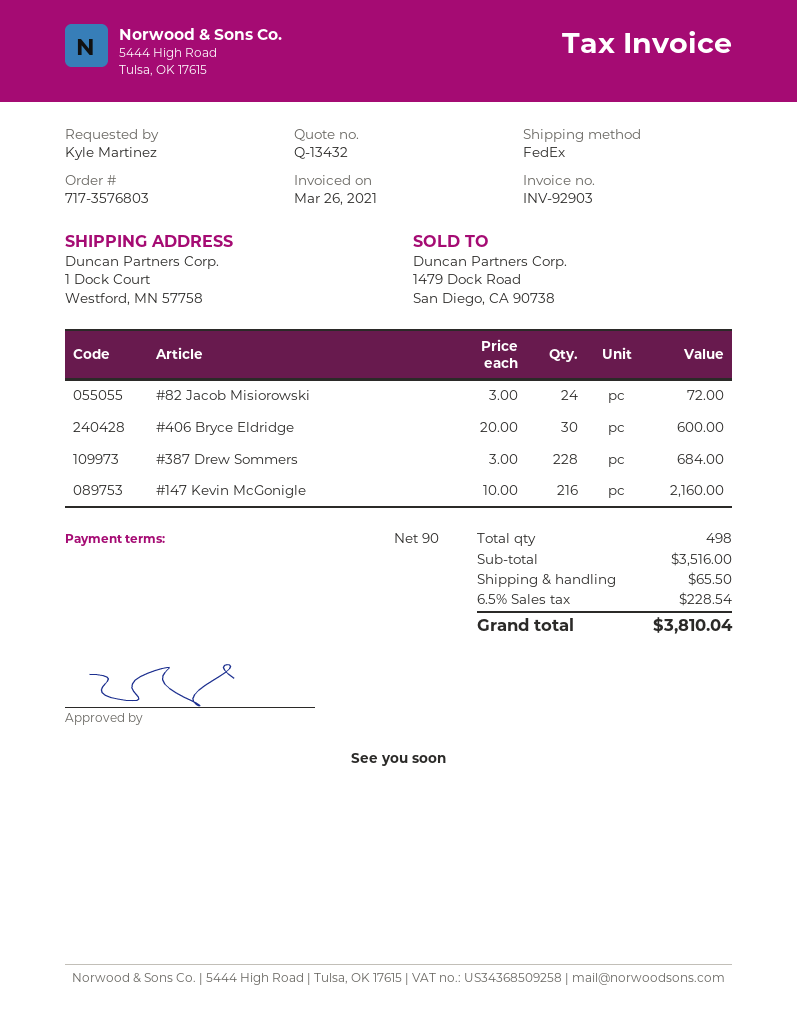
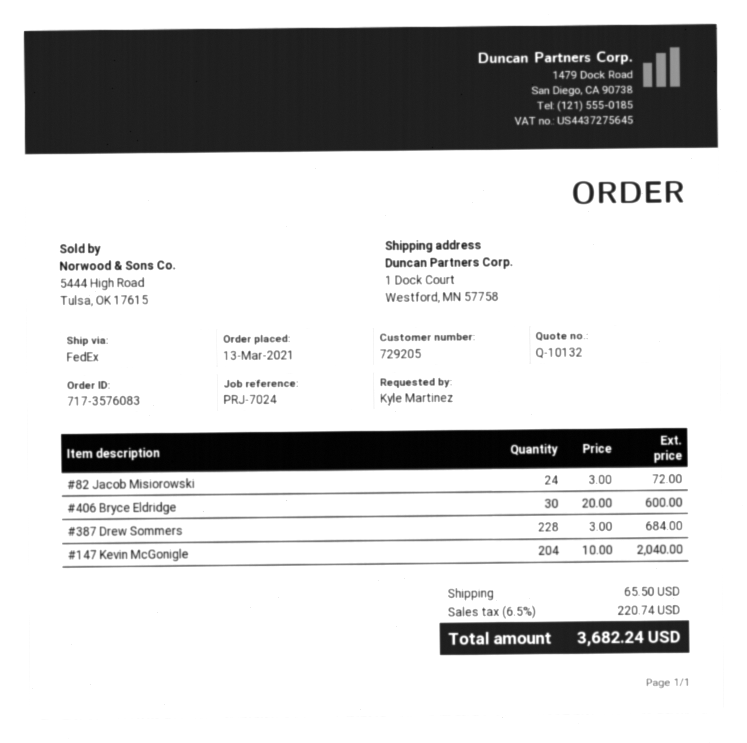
quote number: Q-13432 -> Q-10132
order number: 717-3576803 -> 717-3576083
#147 Kevin McGonigle: 216 x 10.00 = 2160.00 -> 204 x 10.00 = 2040.00
tax: 6.5% = 228.54 -> 6.5% = 220.74
total: 3810.04 -> 3682.24

